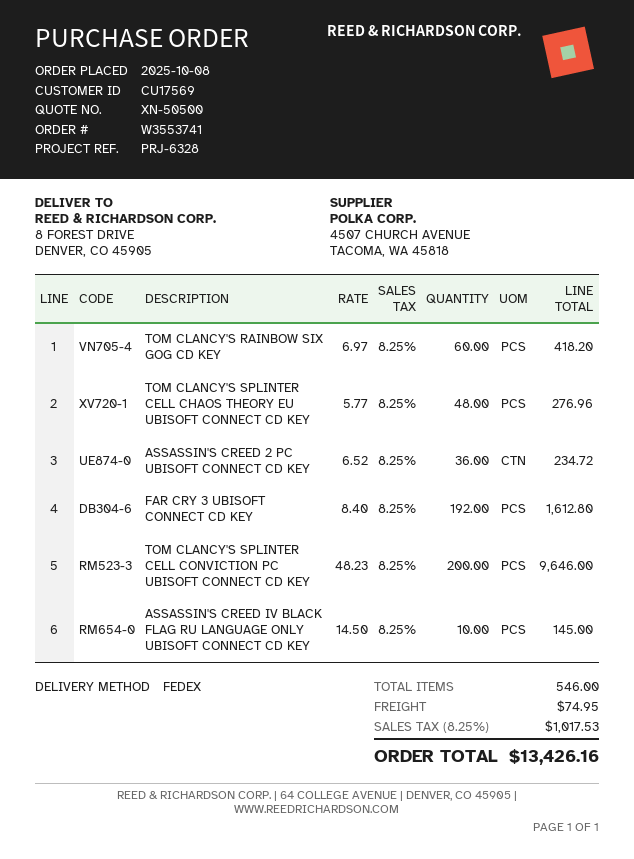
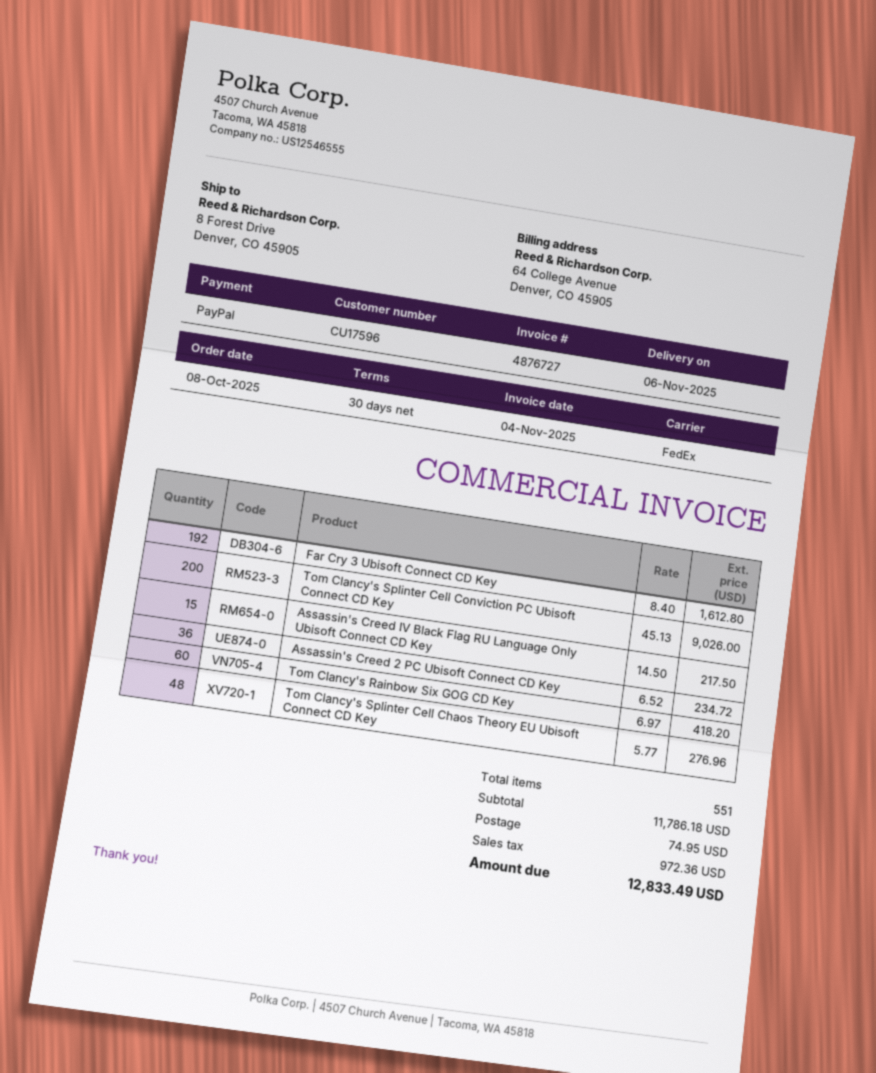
customer number: CU17569 -> CU17596
TOM CLANCY'S SPLINTER CELL CONVICTION PC UBISOFT CONNECT CD KEY: 200 x 48.23 = 9646.00 -> 200 x 45.13 = 9026.00
ASSASSIN'S CREED IV BLACK FLAG RU LANGUAGE ONLY UBISOFT CONNECT CD KEY: 10 x 14.50 = 145.00 -> 15 x 14.50 = 217.50
total quantity: 546 -> 551
tax: 1017.53 -> 972.36
total: 13426.16 -> 12833.49

